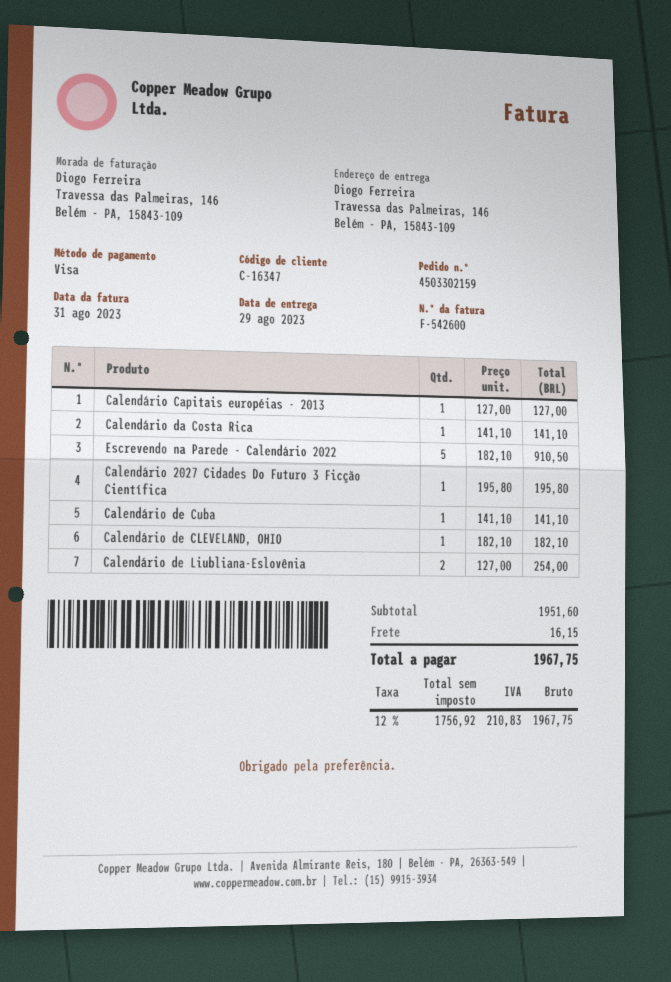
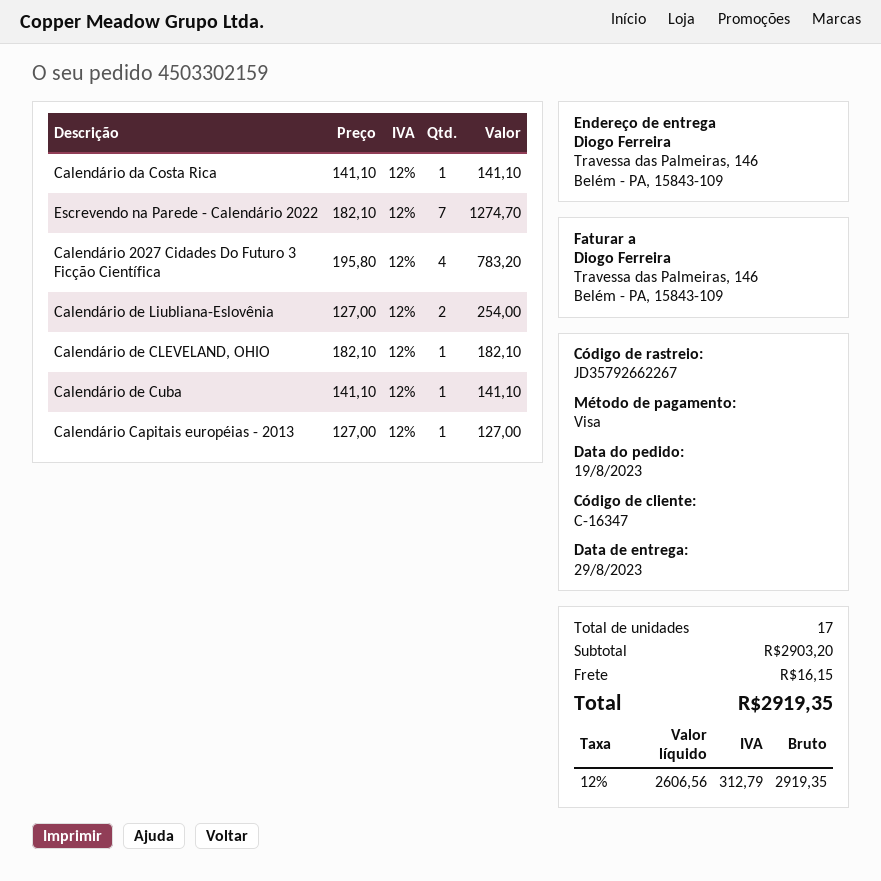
Escrevendo na Parede - Calendário 2022: 5 x 182.10 = 910.50 -> 7 x 182.10 = 1274.70
Calendário 2027 Cidades Do Futuro 3 Ficção Científica: 1 x 195.80 = 195.80 -> 4 x 195.80 = 783.20
subtotal: 1951.60 -> 2903.20
net: 1756.92 -> 2606.56
tax: 12% = 210.83 -> 12% = 312.79
total: 1967.75 -> 2919.35

